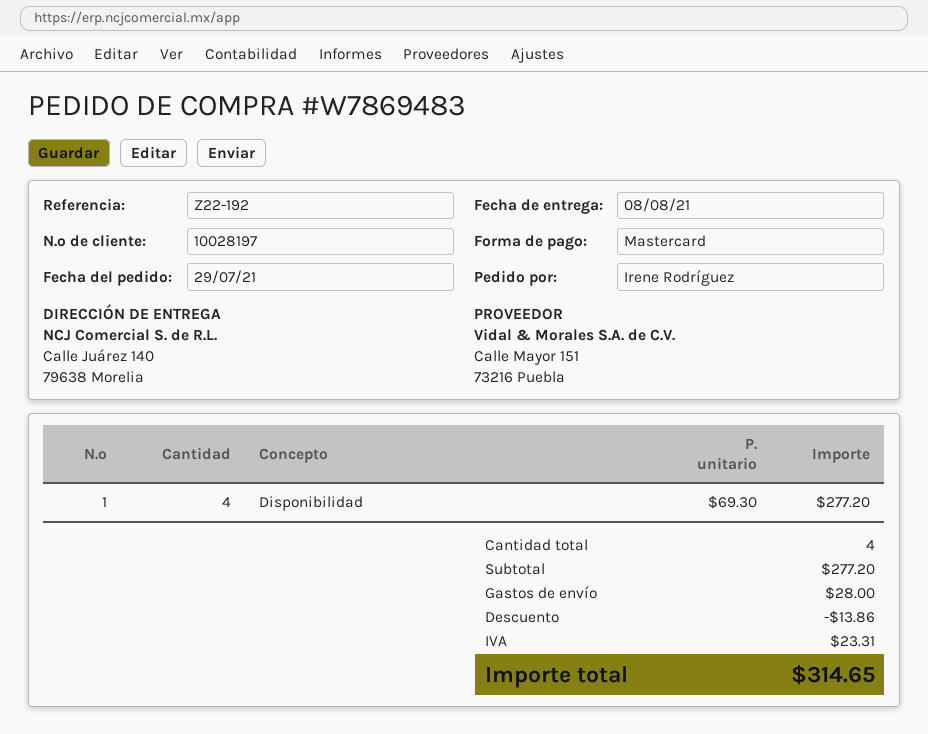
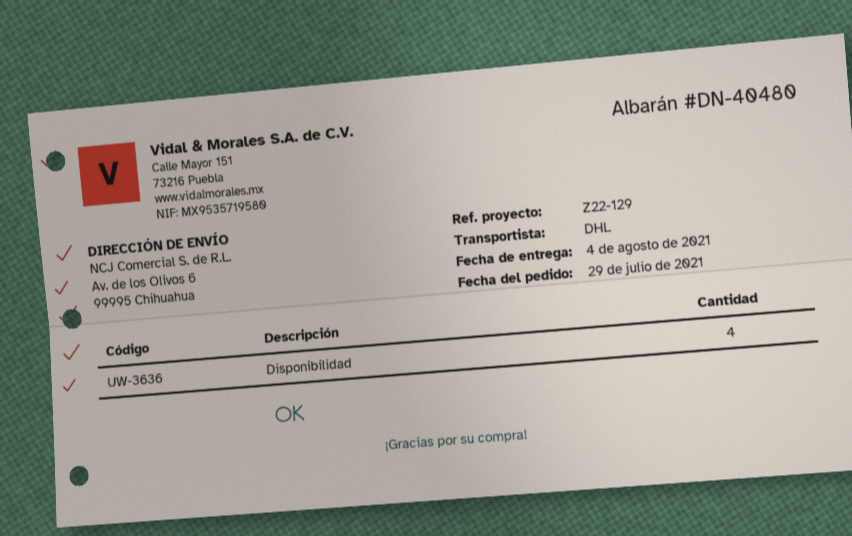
delivery date: 2021-08-08 -> 2021-08-04
reference: Z22-192 -> Z22-129
ship to: Calle Juárez 140, 79638 Morelia -> Av. de los Olivos 6, 99995 Chihuahua

